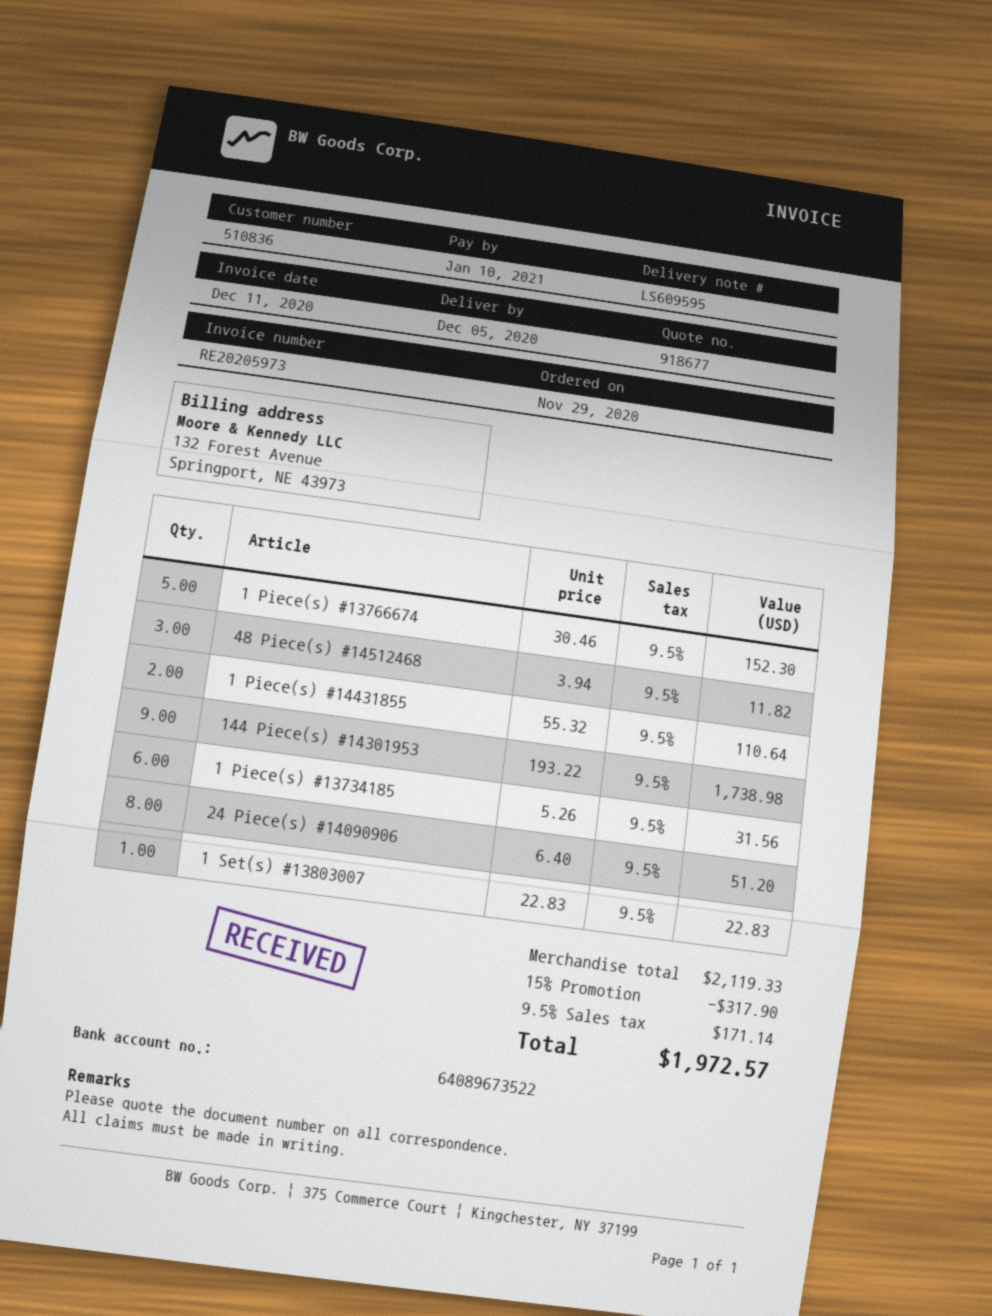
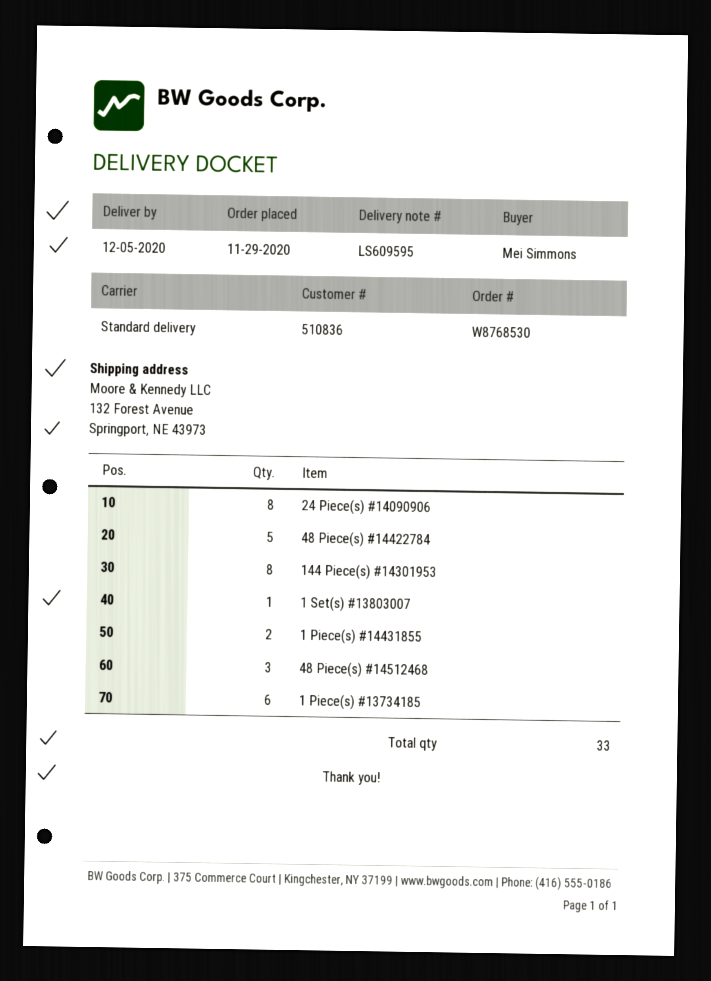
1 Piece(s) #13766674: 5 -> none
144 Piece(s) #14301953: 9 -> 8
48 Piece(s) #14422784: none -> 5

